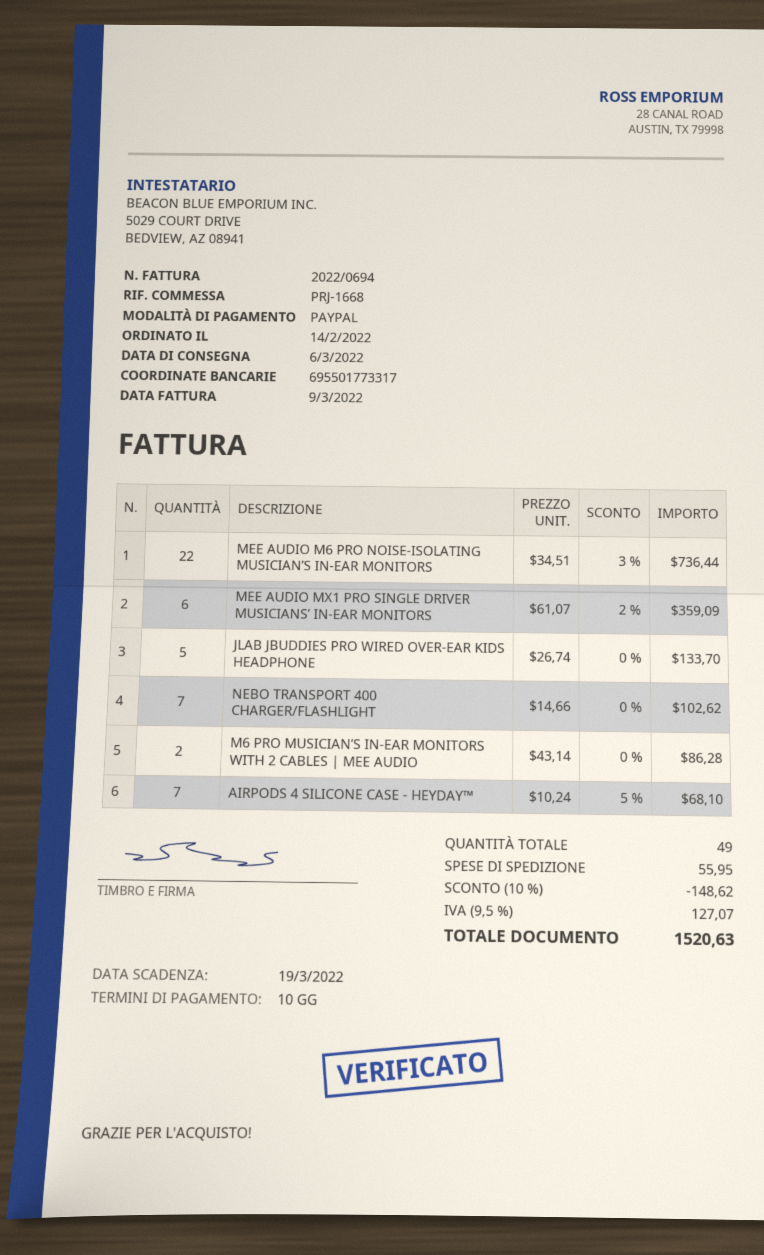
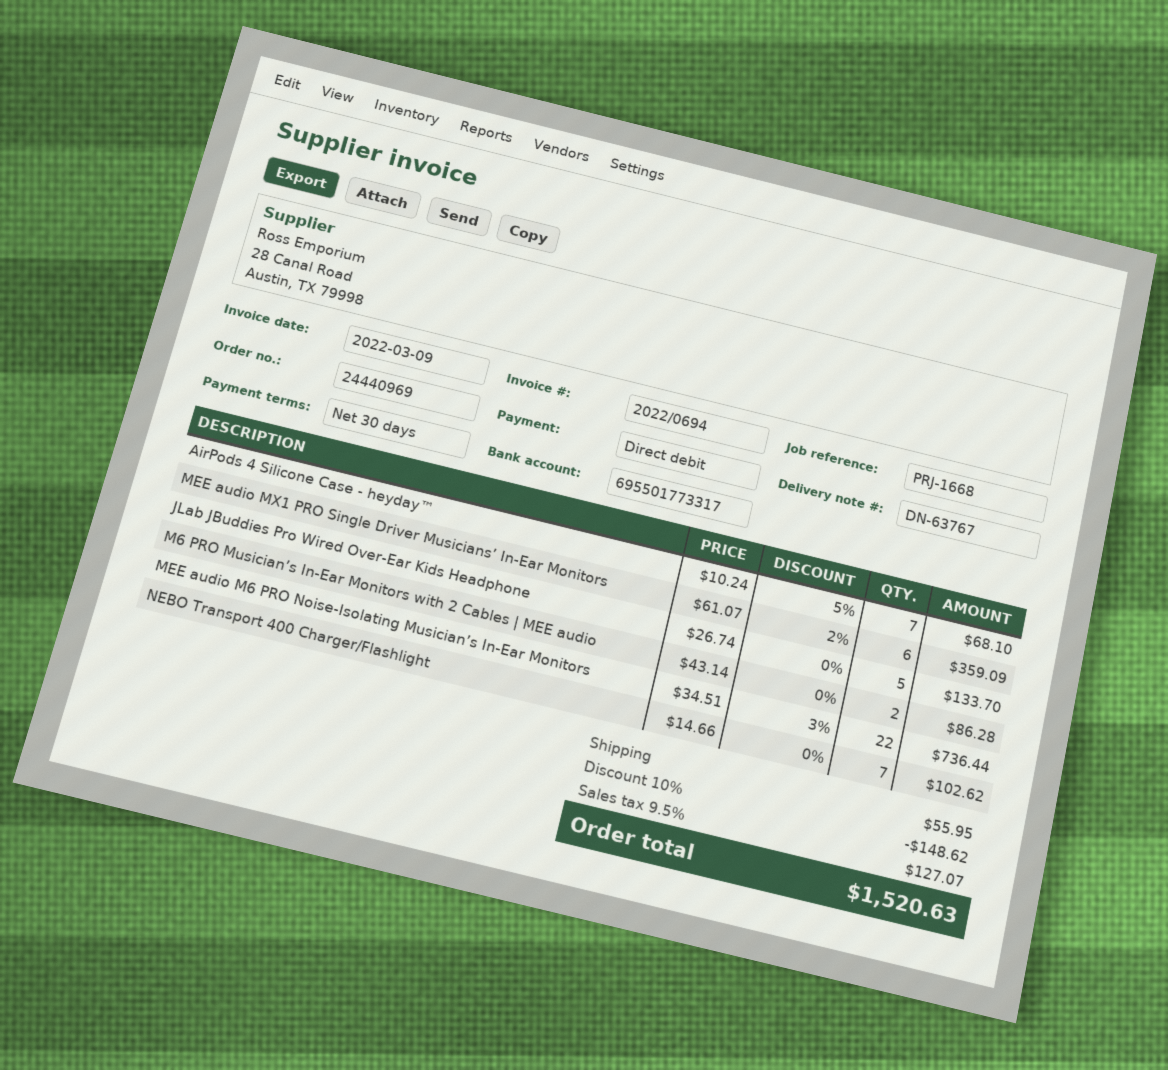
payment terms: 10 days -> 30 days
payment method: PayPal -> direct debit

